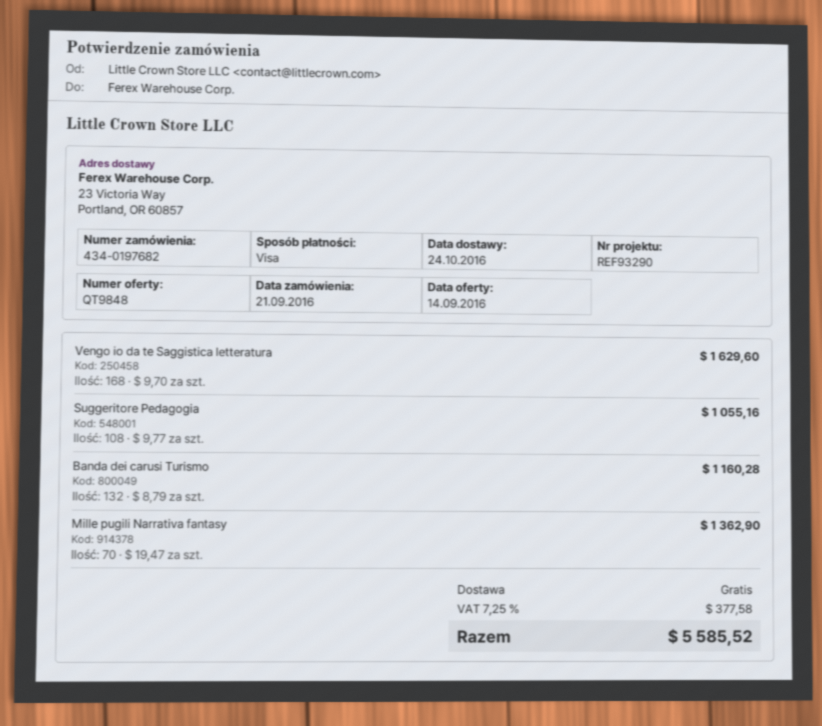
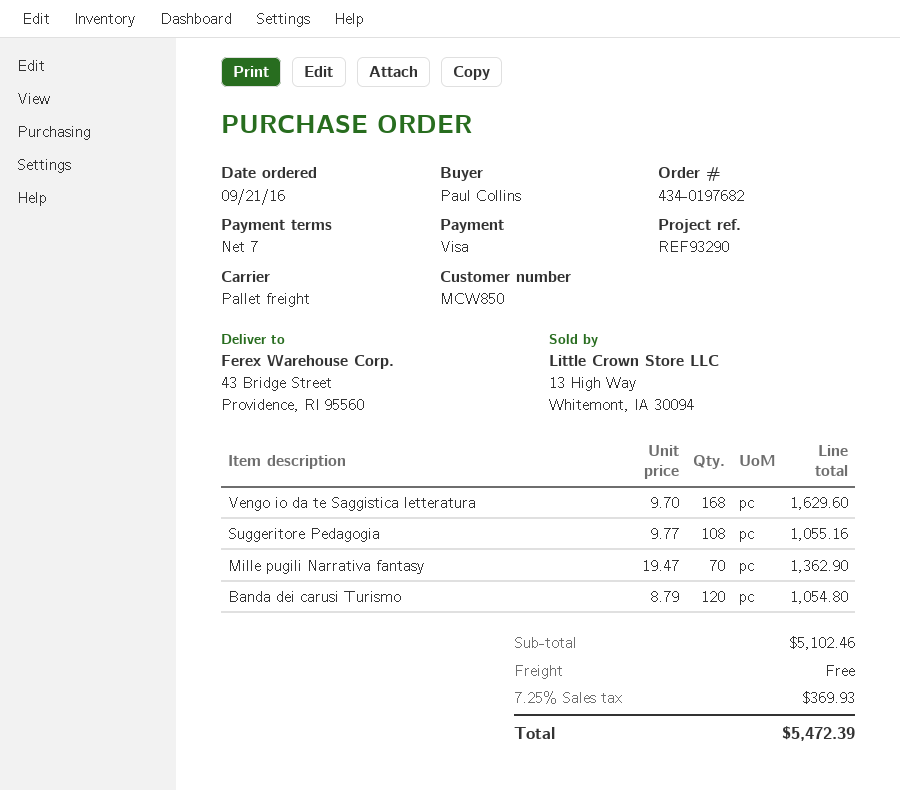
ship to: 23 Victoria Way, Portland, OR 60857 -> 43 Bridge Street, Providence, RI 95560
Banda dei carusi Turismo: 132 x 8.79 = 1160.28 -> 120 x 8.79 = 1054.80
tax: 7.25% = 377.58 -> 7.25% = 369.93
total: 5585.52 -> 5472.39

